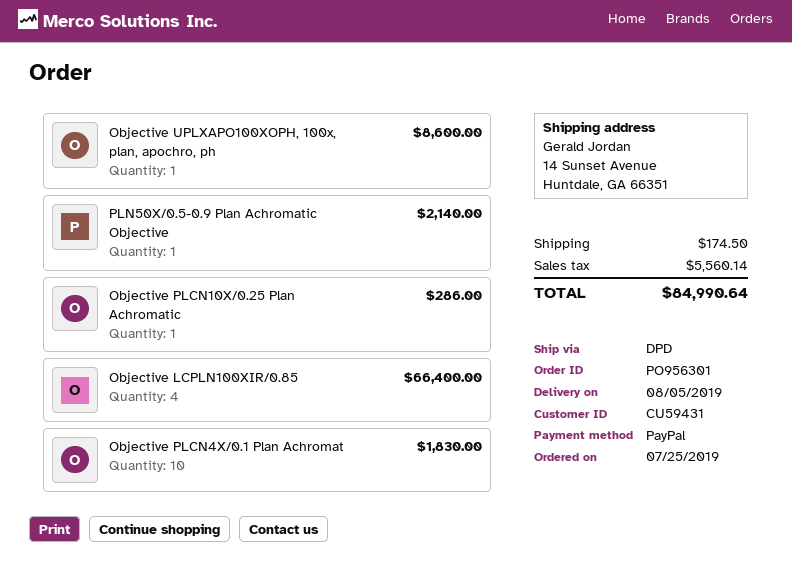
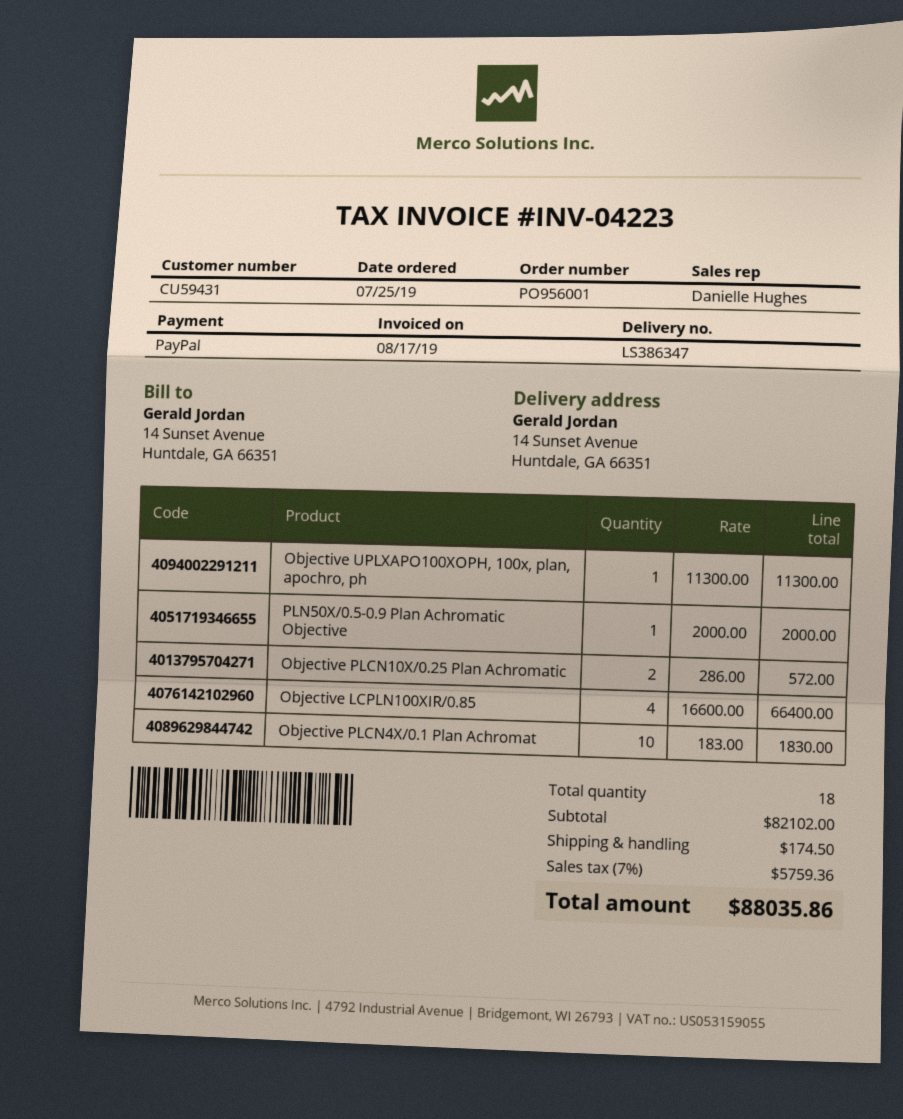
order number: PO956301 -> PO956001
Objective UPLXAPO100XOPH, 100x, plan, apochro, ph: 1 for 8600.00 -> 1 for 11300.00
PLN50X/0.5-0.9 Plan Achromatic Objective: 1 for 2140.00 -> 1 for 2000.00
Objective PLCN10X/0.25 Plan Achromatic: 1 for 286.00 -> 2 for 572.00
tax: 5560.14 -> 5759.36
total: 84990.64 -> 88035.86

